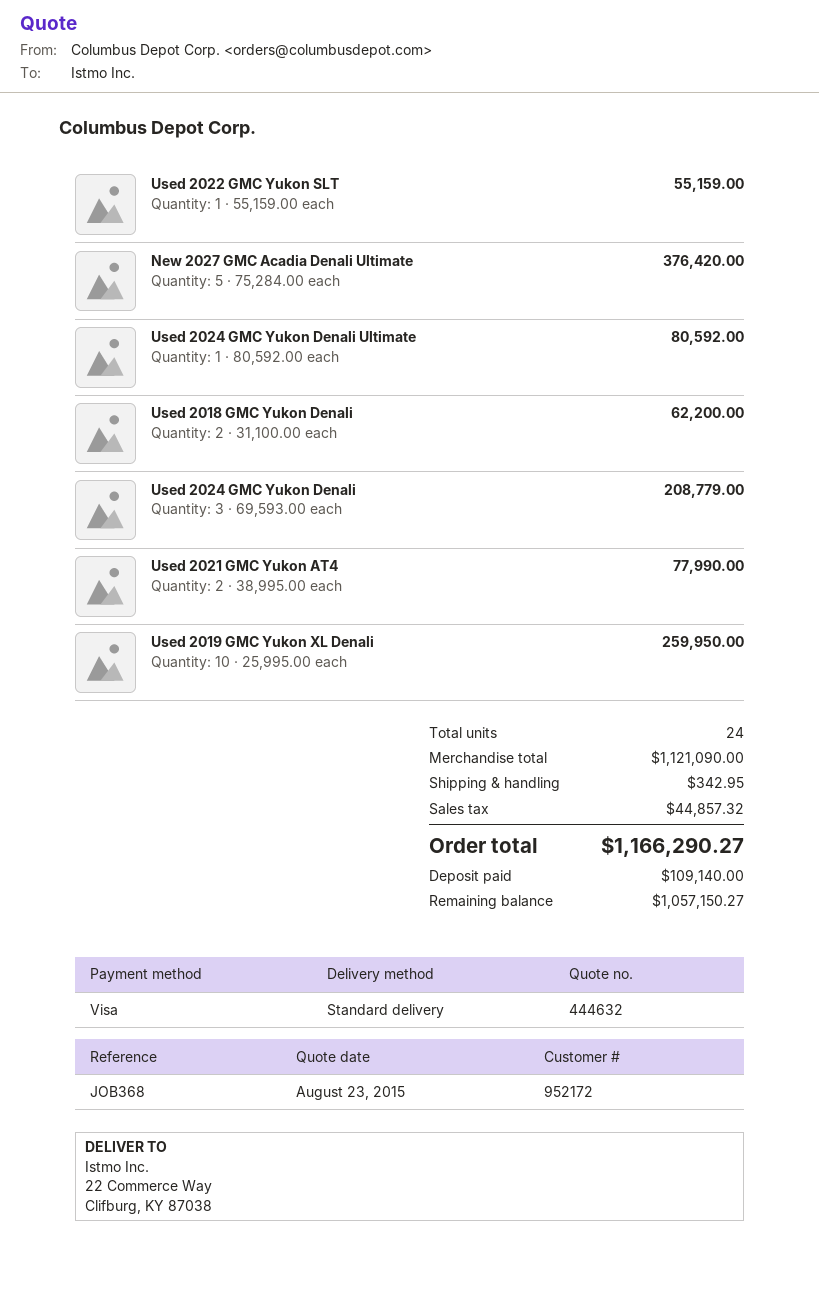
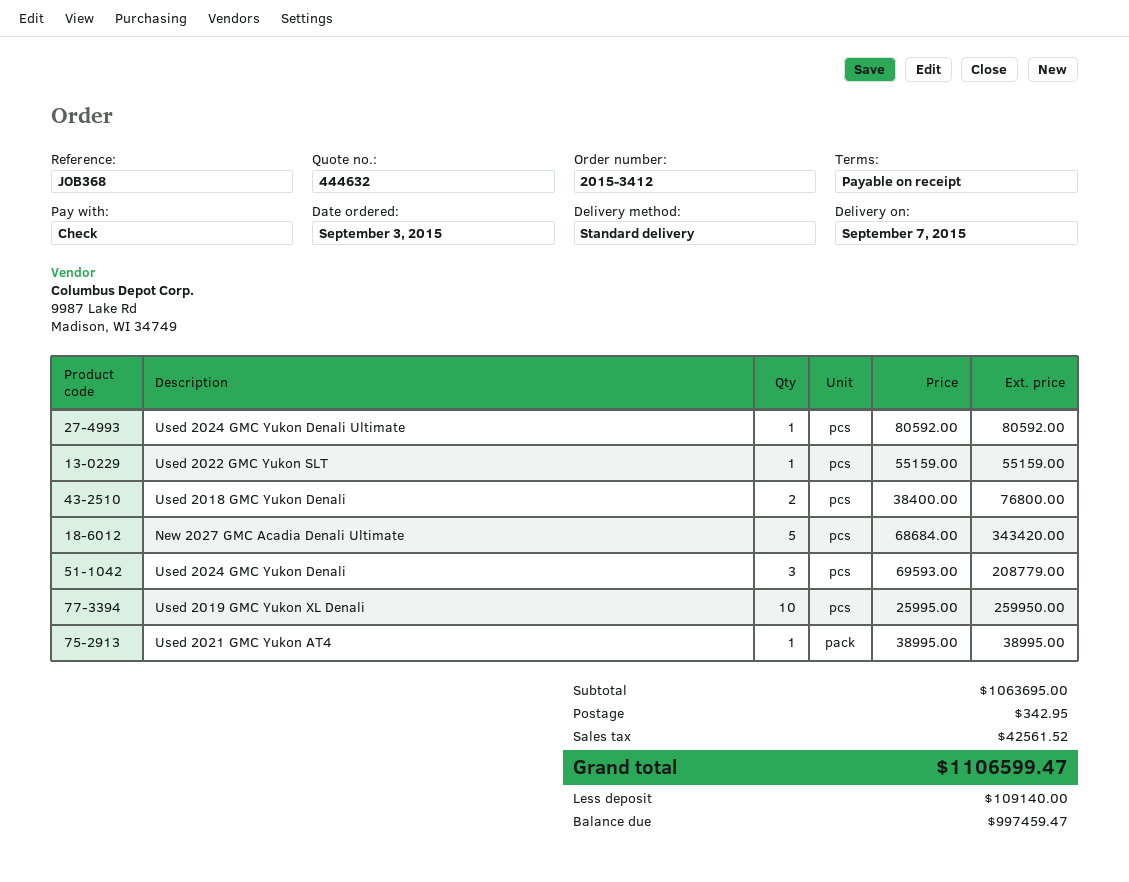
payment method: Visa -> cheque
New 2027 GMC Acadia Denali Ultimate: 5 x 75284.00 = 376420.00 -> 5 x 68684.00 = 343420.00
Used 2018 GMC Yukon Denali: 2 x 31100.00 = 62200.00 -> 2 x 38400.00 = 76800.00
Used 2021 GMC Yukon AT4: 2 x 38995.00 = 77990.00 -> 1 x 38995.00 = 38995.00
subtotal: 1121090.00 -> 1063695.00
tax: 44857.32 -> 42561.52
total: 1166290.27 -> 1106599.47
balance: 1057150.27 -> 997459.47

